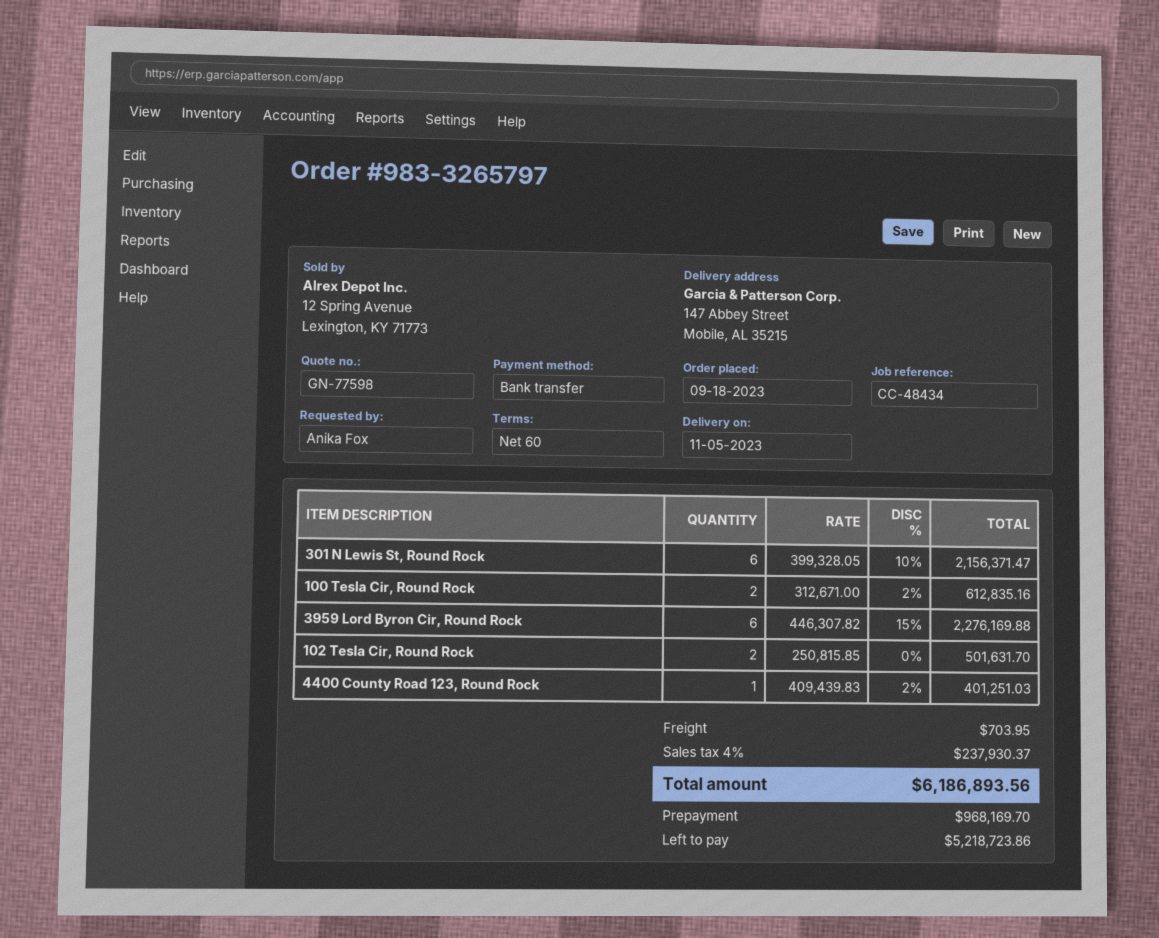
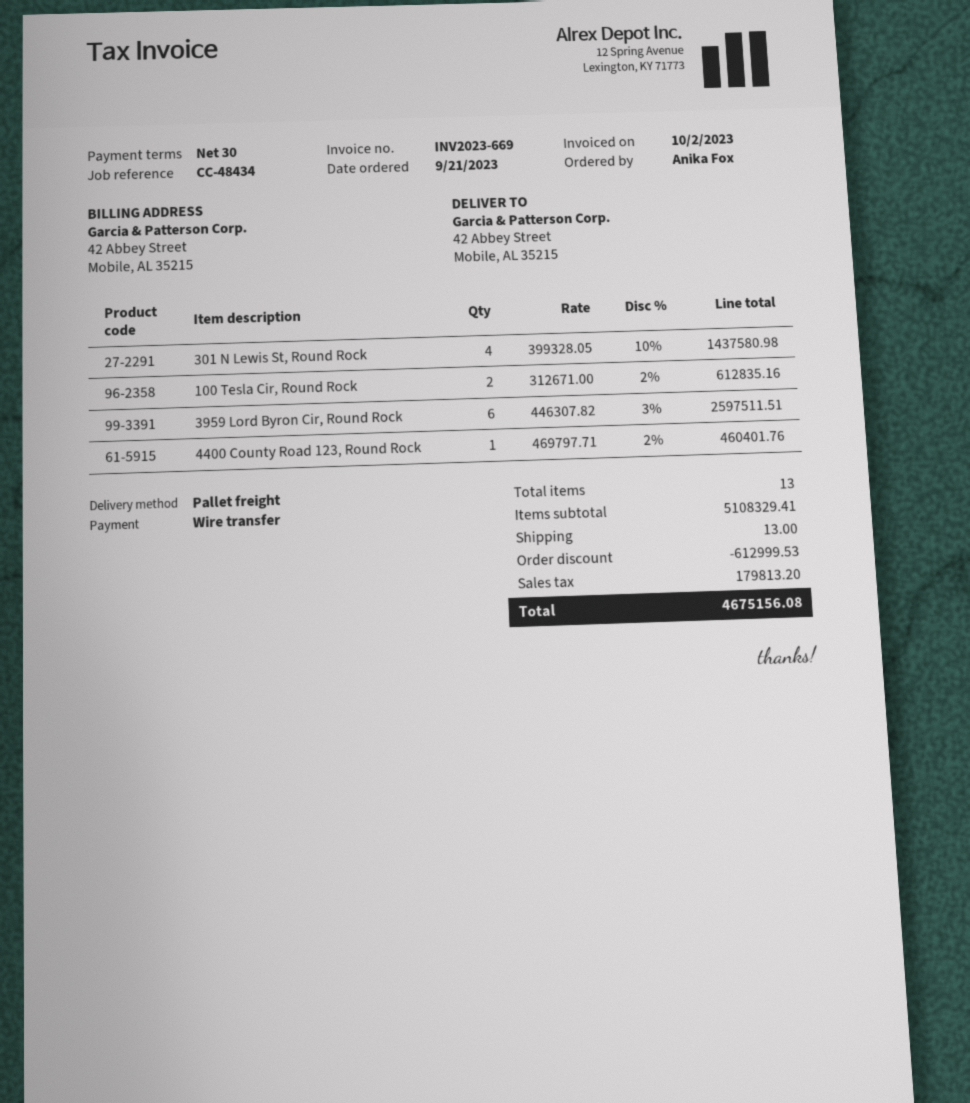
order date: 2023-09-18 -> 2023-09-21
payment terms: 60 days -> 30 days
ship to: 147 Abbey Street, Mobile, AL 35215 -> 42 Abbey Street, Mobile, AL 35215
301 N Lewis St, Round Rock: 6 x 399328.05 - 10% = 2156371.47 -> 4 x 399328.05 - 10% = 1437580.98
3959 Lord Byron Cir, Round Rock: 6 x 446307.82 - 15% = 2276169.88 -> 6 x 446307.82 - 3% = 2597511.51
102 Tesla Cir, Round Rock: 2 x 250815.85 = 501631.70 -> none
4400 County Road 123, Round Rock: 1 x 409439.83 - 2% = 401251.03 -> 1 x 469797.71 - 2% = 460401.76
discount: none -> 612999.53
shipping: 703.95 -> 13.00
tax: 237930.37 -> 179813.20
total: 6186893.56 -> 4675156.08

